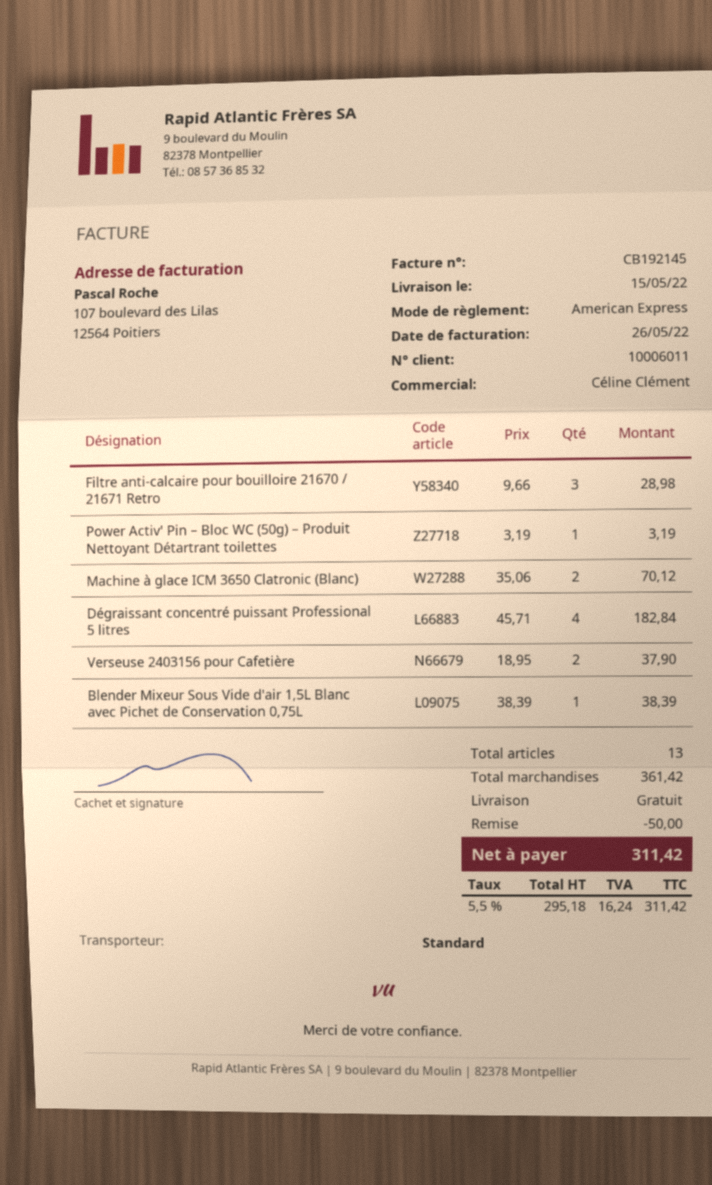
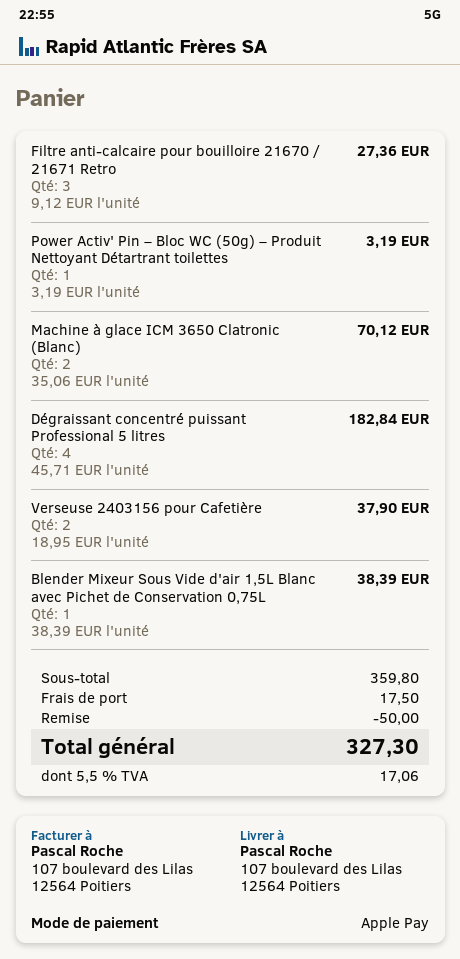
payment method: American Express -> Apple Pay
Filtre anti-calcaire pour bouilloire 21670 / 21671 Retro: 3 x 9.66 = 28.98 -> 3 x 9.12 = 27.36
subtotal: 361.42 -> 359.80
shipping: 0.00 -> 17.50
tax: 5.5% = 16.24 -> 5.5% = 17.06
total: 311.42 -> 327.30

